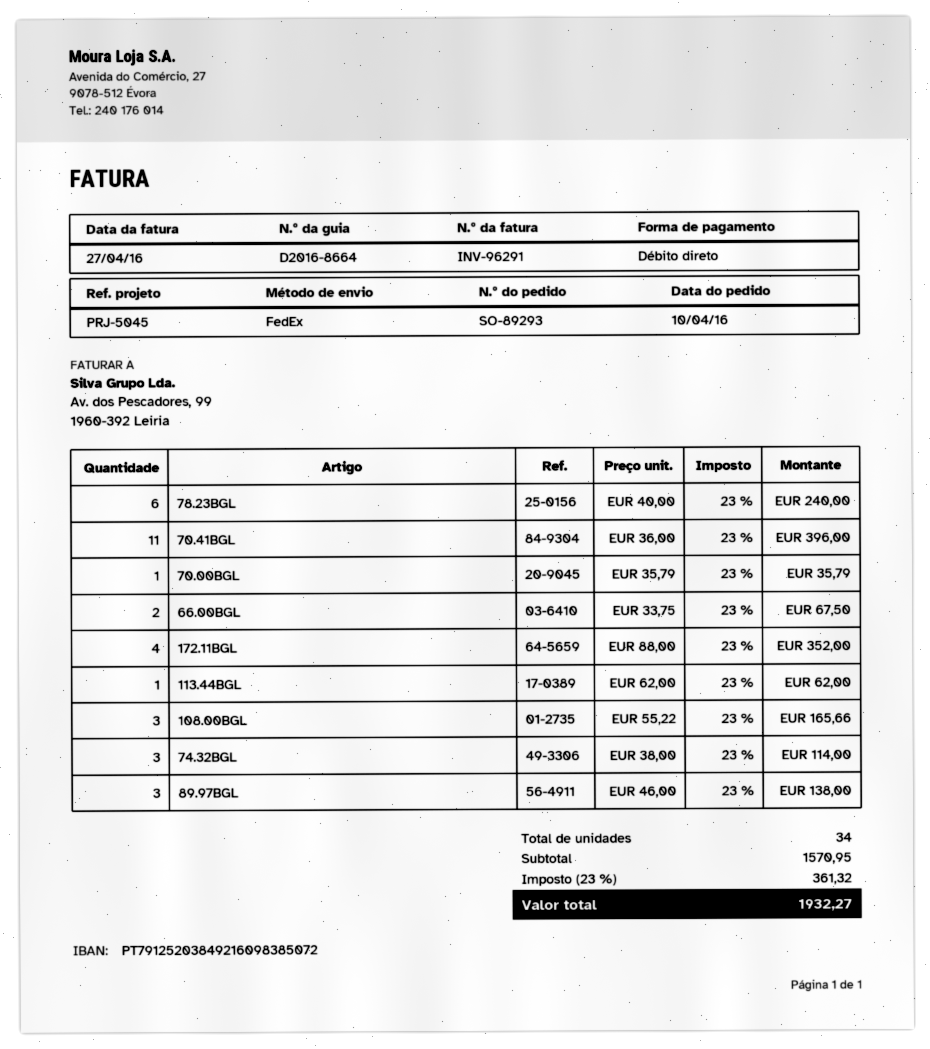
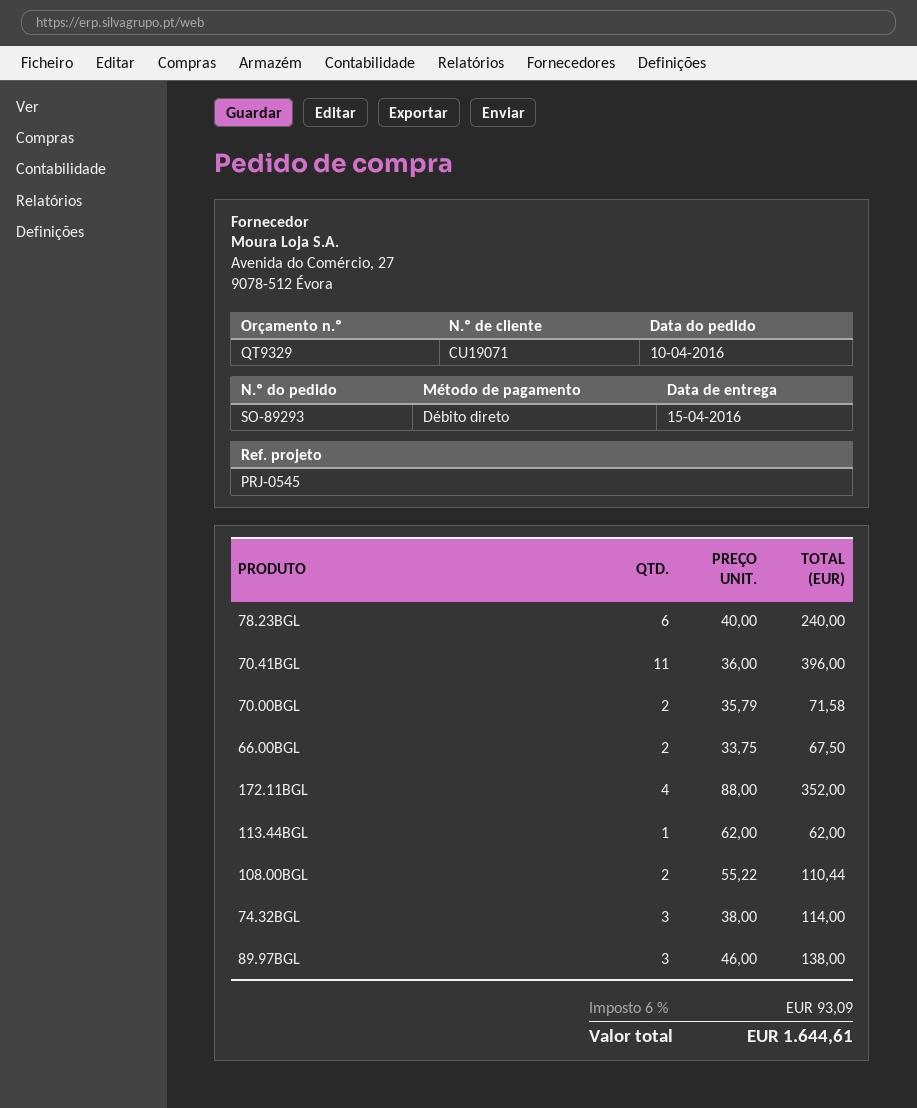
reference: PRJ-5045 -> PRJ-0545
70.00BGL: 1 x 35.79 = 35.79 -> 2 x 35.79 = 71.58
108.00BGL: 3 x 55.22 = 165.66 -> 2 x 55.22 = 110.44
tax: 23% = 361.32 -> 6% = 93.09
total: 1932.27 -> 1644.61

